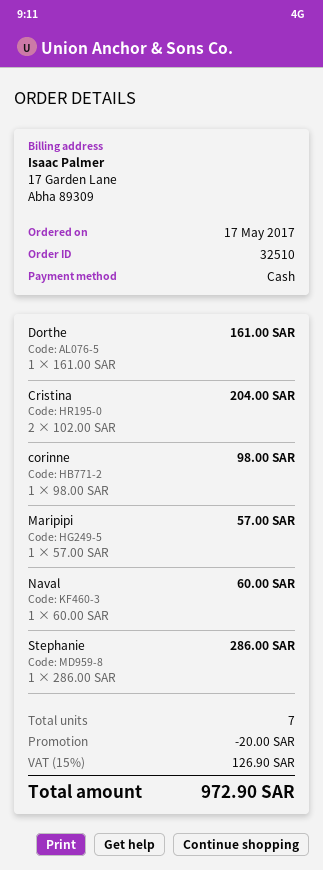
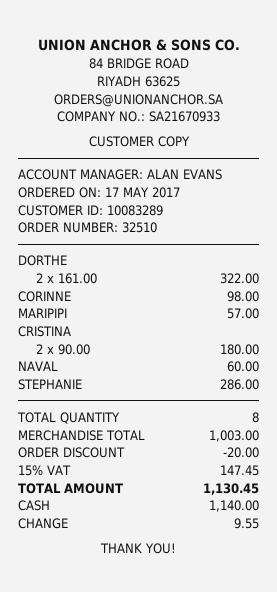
Dorthe: 1 x 161.00 = 161.00 -> 2 x 161.00 = 322.00
Cristina: 2 x 102.00 = 204.00 -> 2 x 90.00 = 180.00
total quantity: 7 -> 8
tax: 15% = 126.90 -> 15% = 147.45
total: 972.90 -> 1130.45

